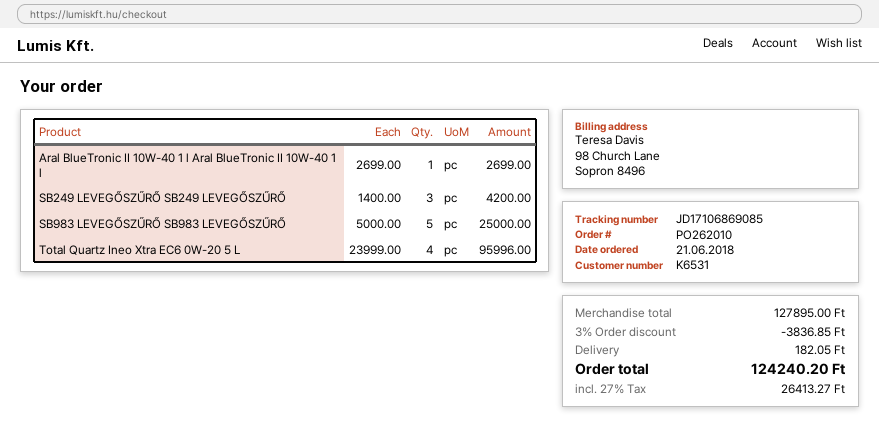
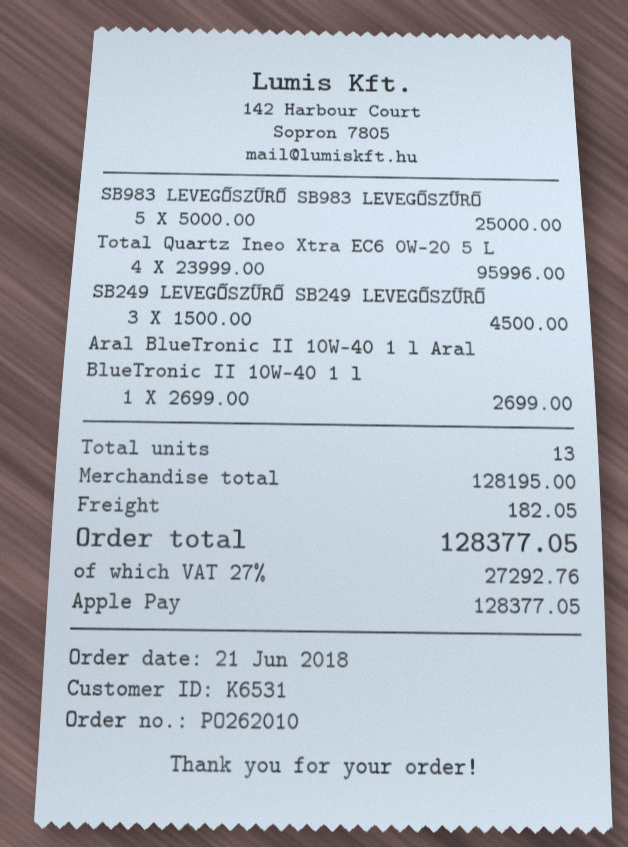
SB249 LEVEGŐSZŰRŐ SB249 LEVEGŐSZŰRŐ: 3 x 1400.00 = 4200.00 -> 3 x 1500.00 = 4500.00
subtotal: 127895.00 -> 128195.00
discount: 3% = 3836.85 -> none
tax: 27% = 26413.27 -> 27% = 27292.76
total: 124240.20 -> 128377.05

